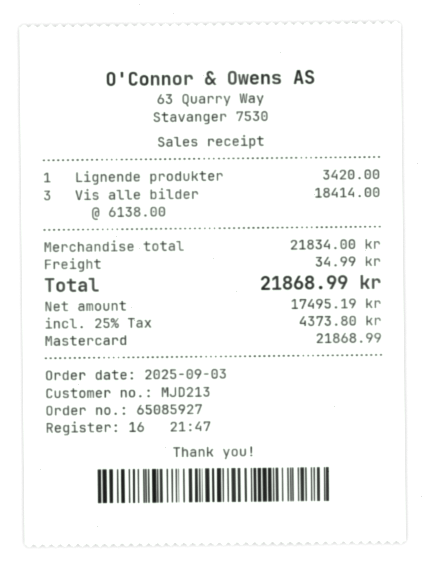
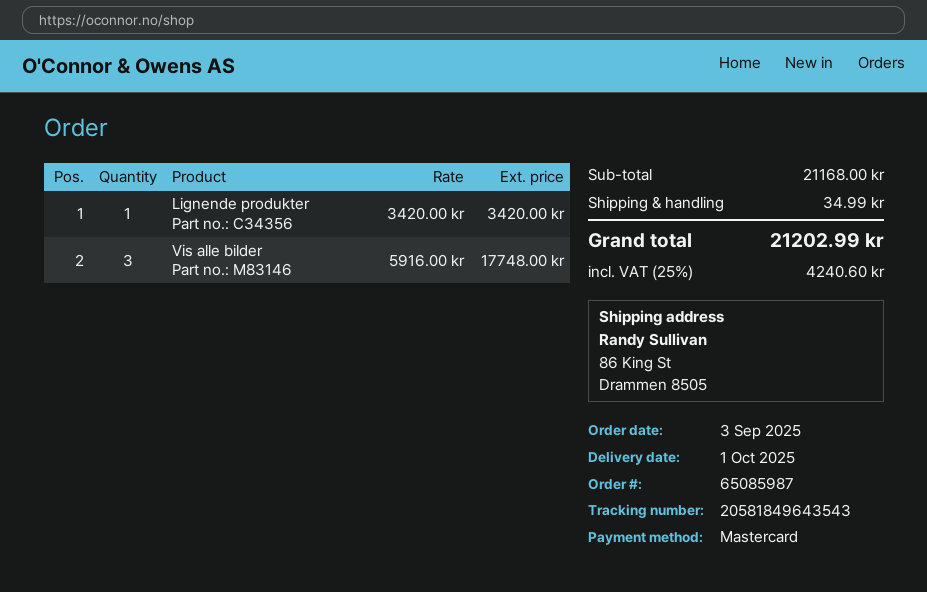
order number: 65085927 -> 65085987
Vis alle bilder: 3 x 6138.00 = 18414.00 -> 3 x 5916.00 = 17748.00
subtotal: 21834.00 -> 21168.00
tax: 25% = 4373.80 -> 25% = 4240.60
total: 21868.99 -> 21202.99

